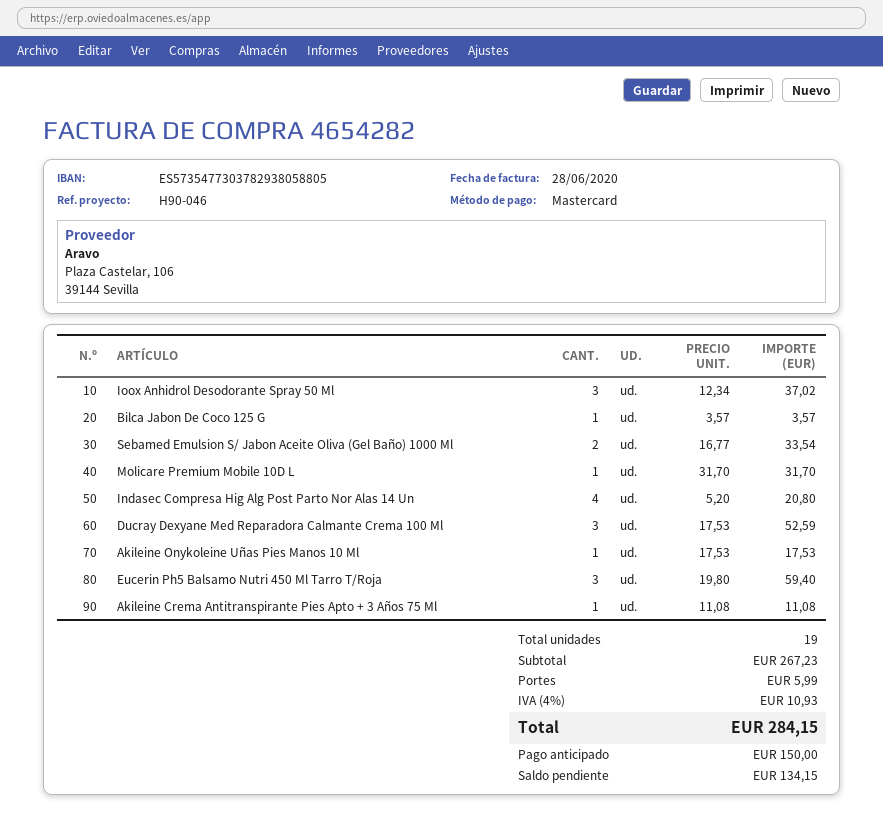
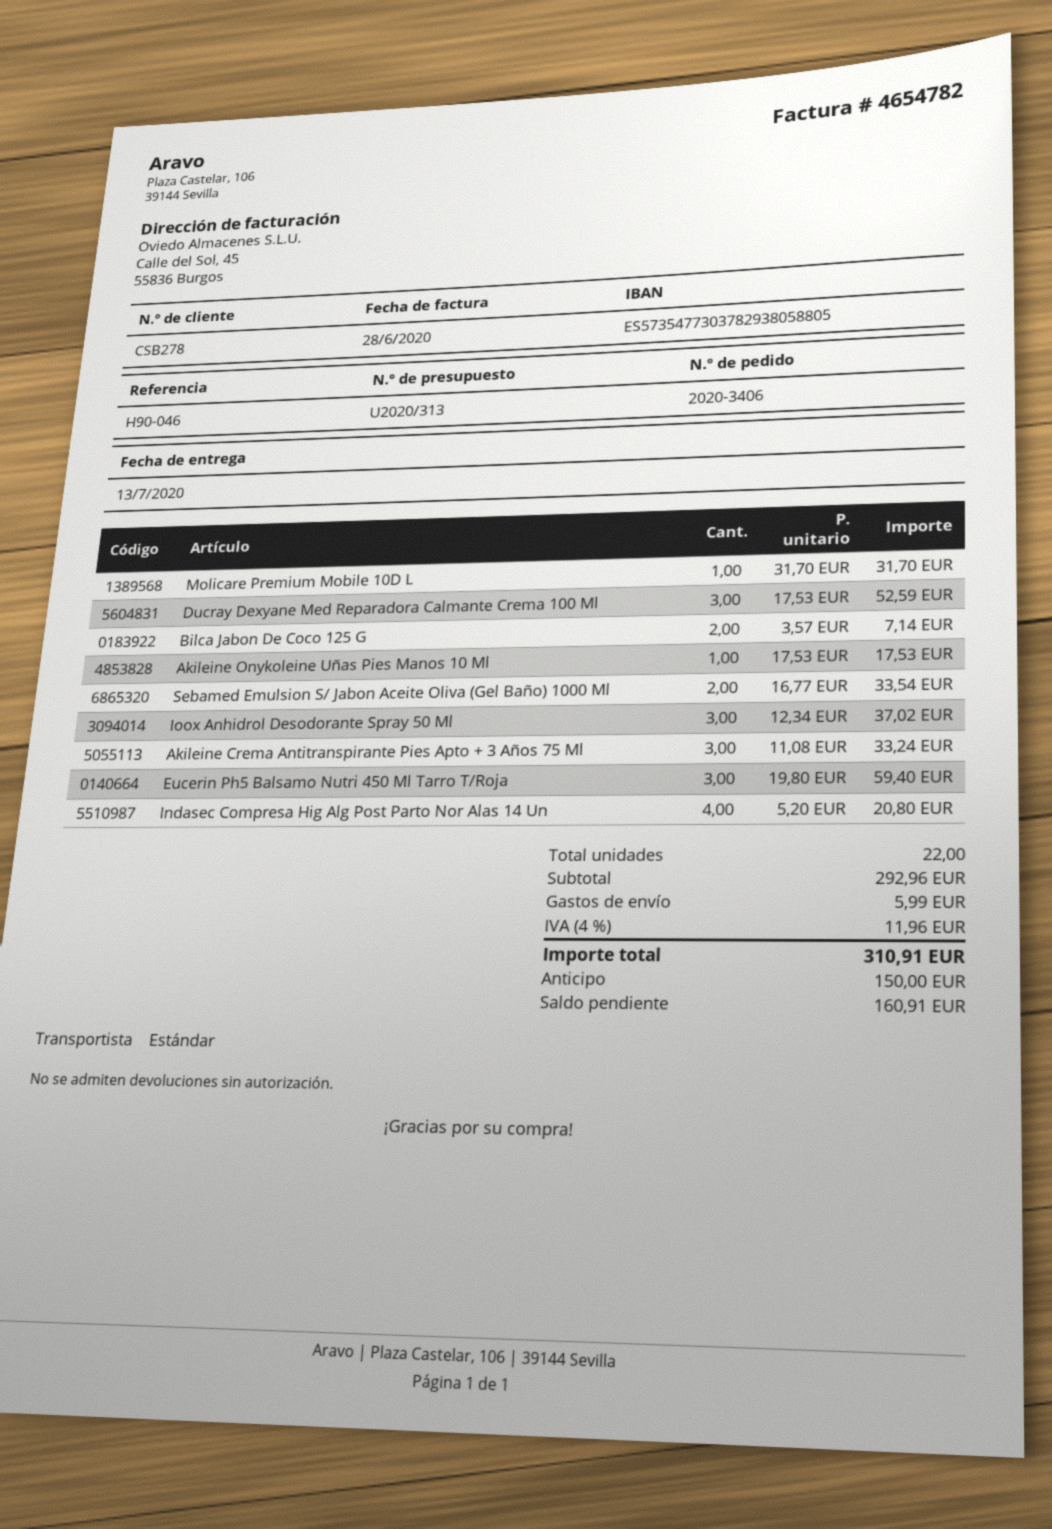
invoice number: 4654282 -> 4654782
Bilca Jabon De Coco 125 G: 1 x 3.57 = 3.57 -> 2 x 3.57 = 7.14
Akileine Crema Antitranspirante Pies Apto + 3 Años 75 Ml: 1 x 11.08 = 11.08 -> 3 x 11.08 = 33.24
total quantity: 19 -> 22
subtotal: 267.23 -> 292.96
tax: 4% = 10.93 -> 4% = 11.96
total: 284.15 -> 310.91
balance: 134.15 -> 160.91

